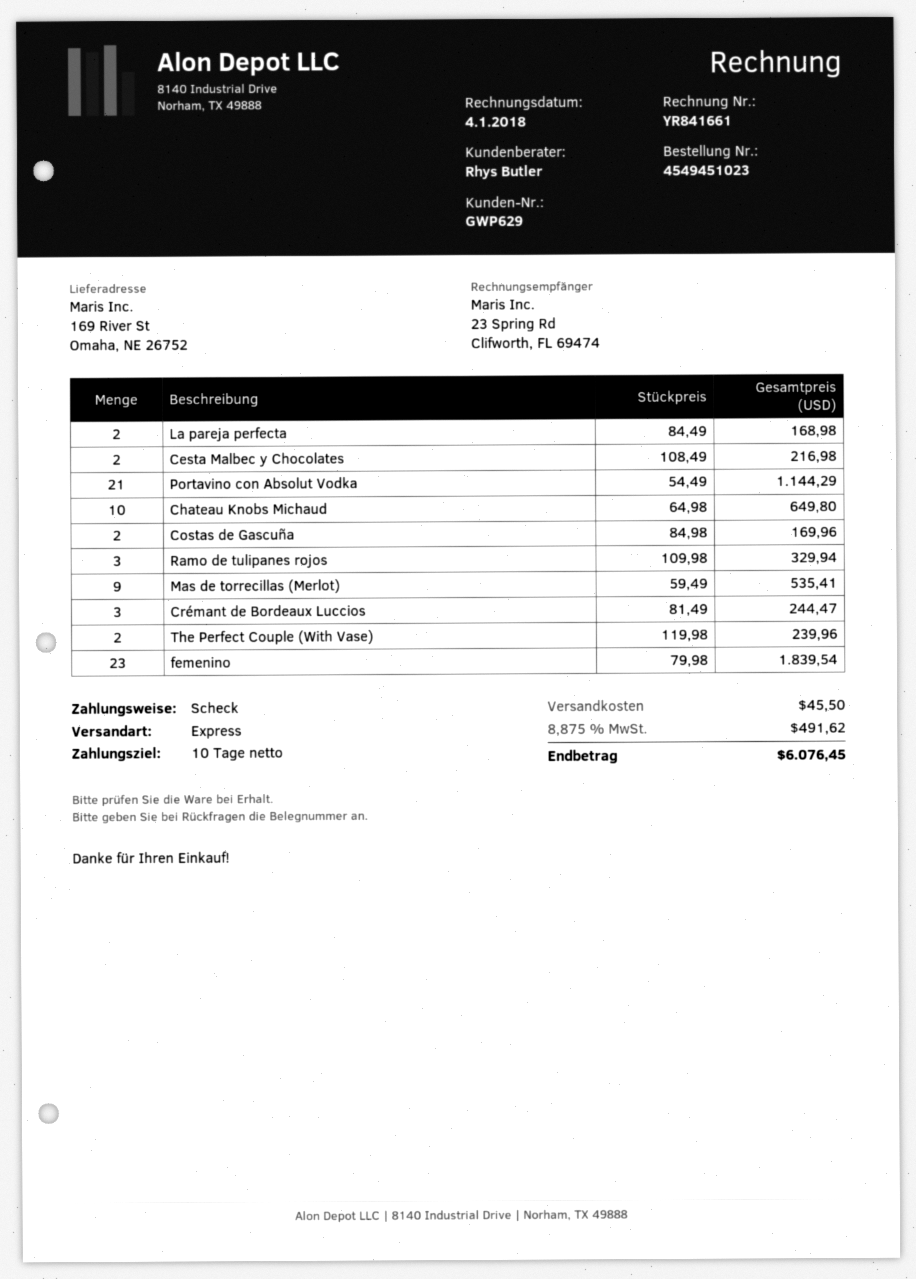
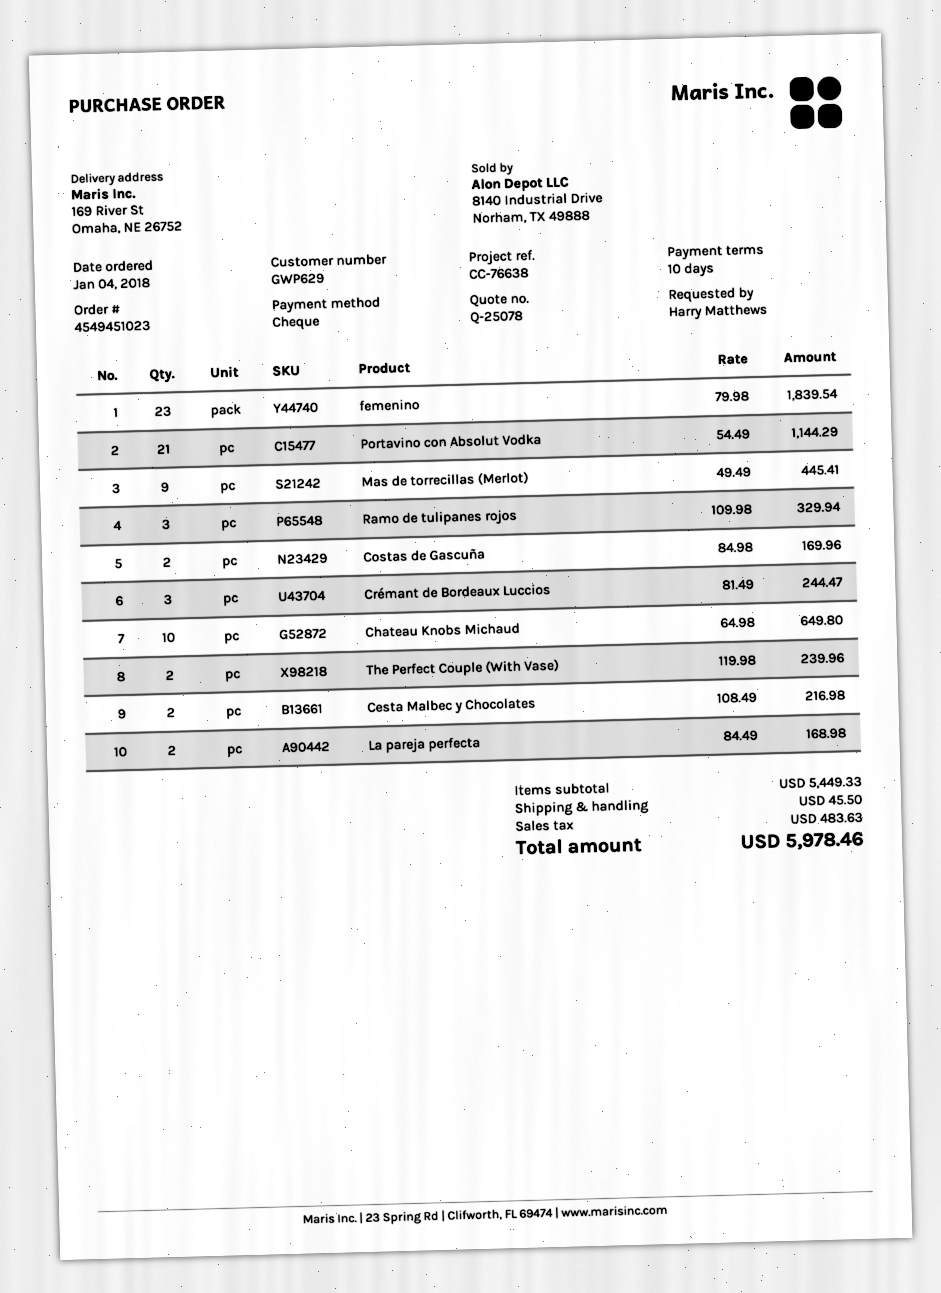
Mas de torrecillas (Merlot): 9 x 59.49 = 535.41 -> 9 x 49.49 = 445.41
tax: 491.62 -> 483.63
total: 6076.45 -> 5978.46

